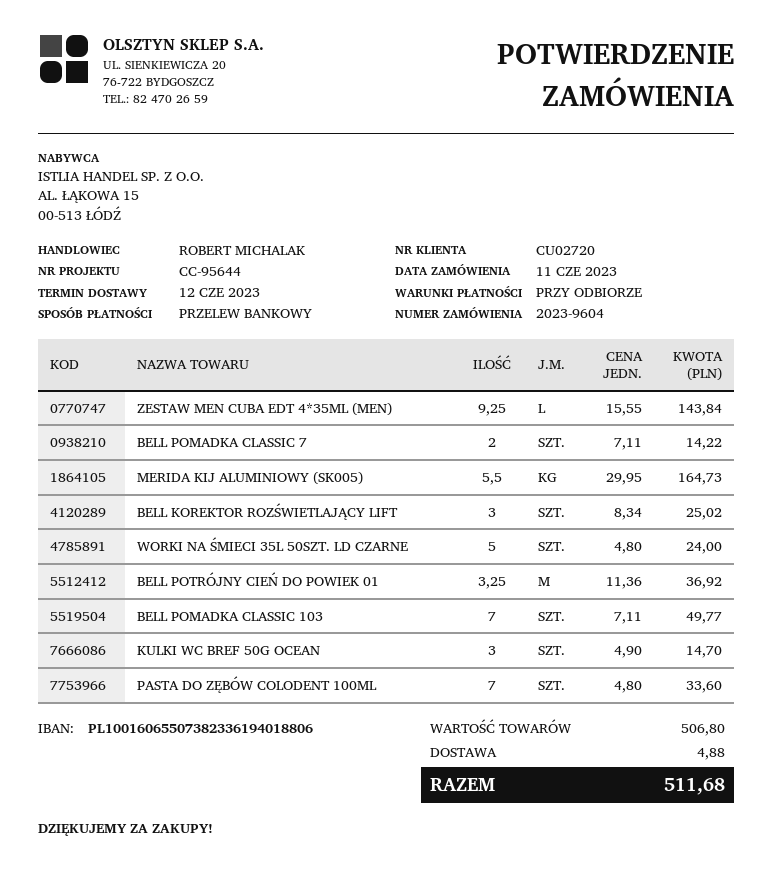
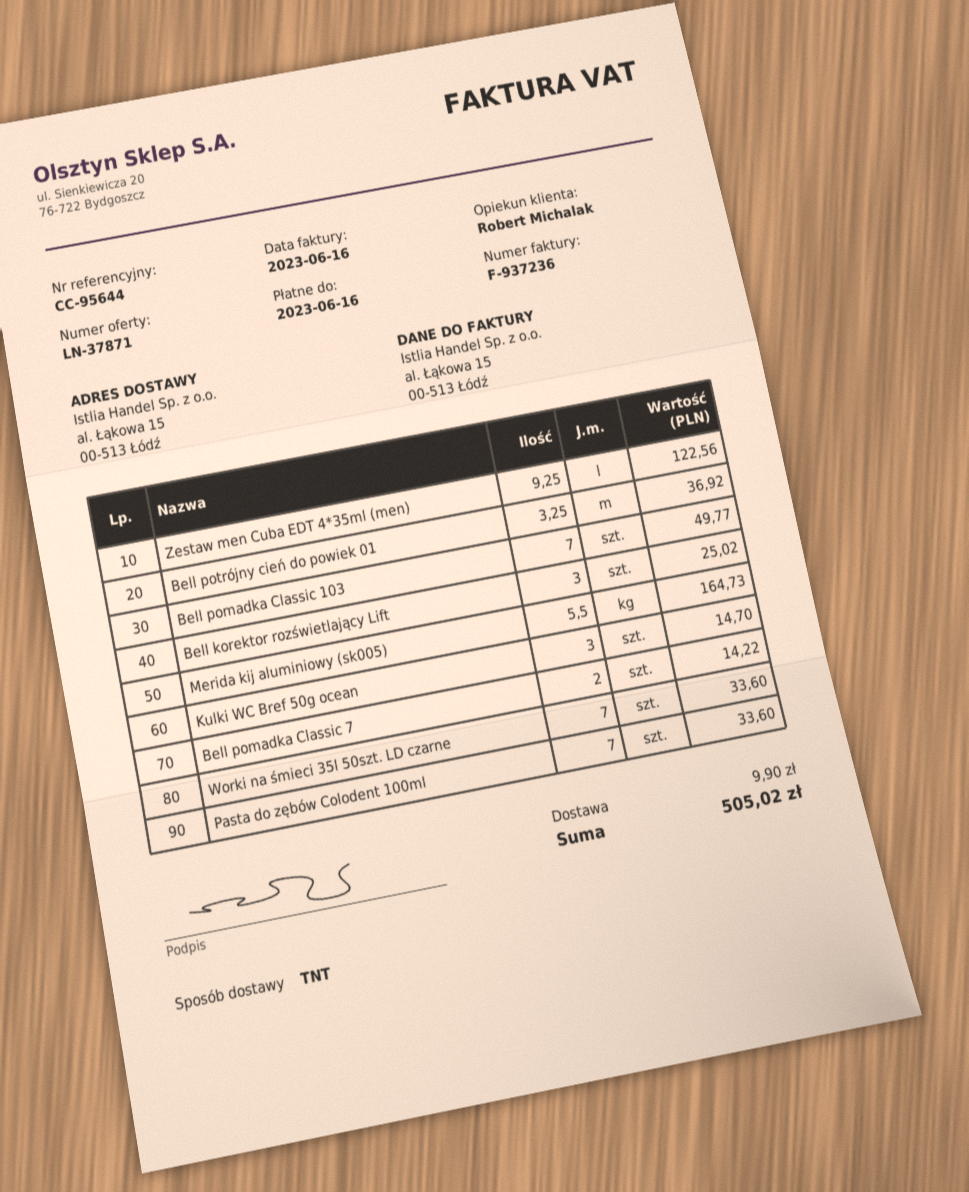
ZESTAW MEN CUBA EDT 4*35ML (MEN): 9.25 for 143.84 -> 9.25 for 122.56
WORKI NA ŚMIECI 35L 50SZT. LD CZARNE: 5 for 24.00 -> 7 for 33.60
shipping: 4.88 -> 9.90
total: 511.68 -> 505.02

